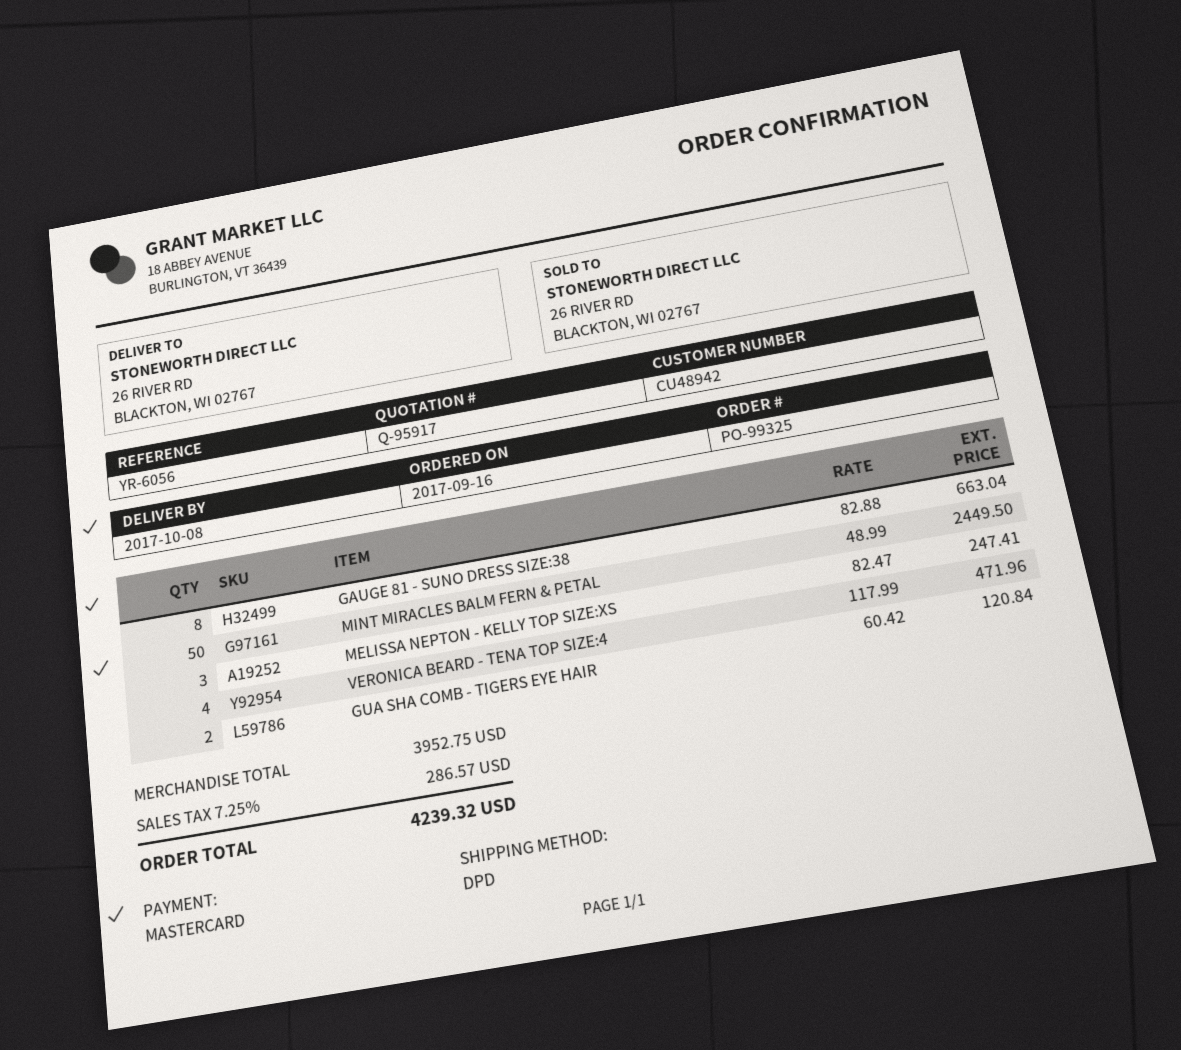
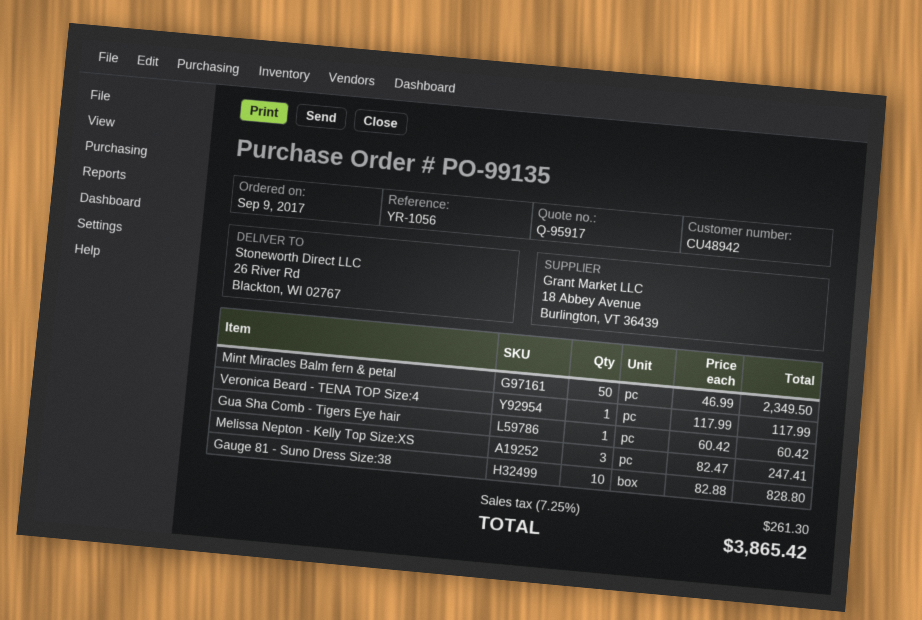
order number: PO-99325 -> PO-99135
order date: 2017-09-16 -> 2017-09-09
reference: YR-6056 -> YR-1056
GAUGE 81 - SUNO DRESS SIZE:38: 8 x 82.88 = 663.04 -> 10 x 82.88 = 828.80
MINT MIRACLES BALM FERN & PETAL: 50 x 48.99 = 2449.50 -> 50 x 46.99 = 2349.50
VERONICA BEARD - TENA TOP SIZE:4: 4 x 117.99 = 471.96 -> 1 x 117.99 = 117.99
GUA SHA COMB - TIGERS EYE HAIR: 2 x 60.42 = 120.84 -> 1 x 60.42 = 60.42
tax: 7.25% = 286.57 -> 7.25% = 261.30
total: 4239.32 -> 3865.42

